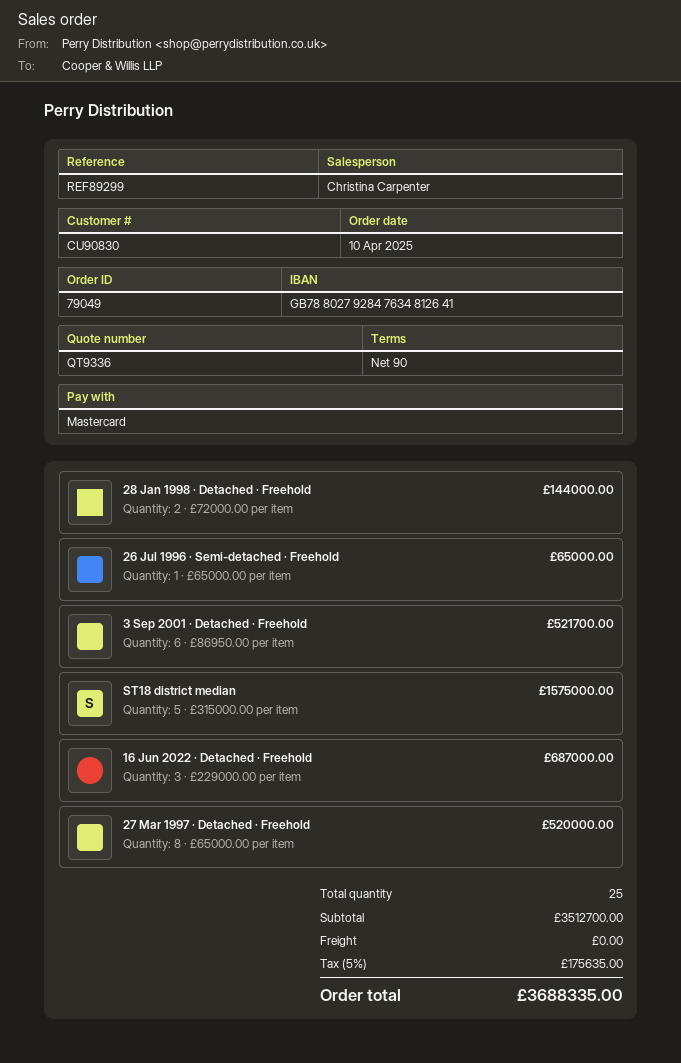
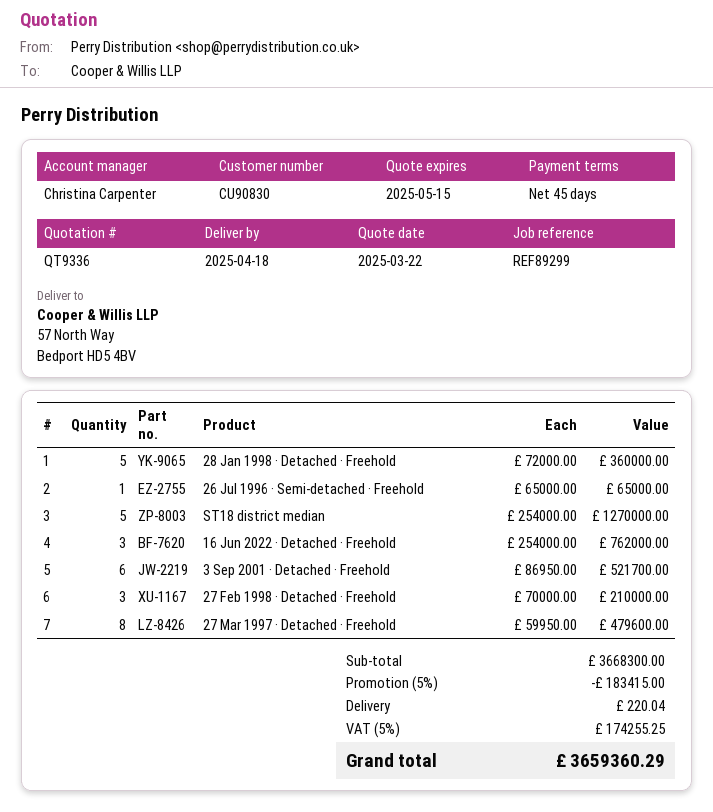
payment terms: 90 days -> 45 days
28 Jan 1998 · Detached · Freehold: 2 x 72000.00 = 144000.00 -> 5 x 72000.00 = 360000.00
ST18 district median: 5 x 315000.00 = 1575000.00 -> 5 x 254000.00 = 1270000.00
16 Jun 2022 · Detached · Freehold: 3 x 229000.00 = 687000.00 -> 3 x 254000.00 = 762000.00
27 Mar 1997 · Detached · Freehold: 8 x 65000.00 = 520000.00 -> 8 x 59950.00 = 479600.00
27 Feb 1998 · Detached · Freehold: none -> 3 x 70000.00 = 210000.00
subtotal: 3512700.00 -> 3668300.00
discount: none -> 5% = 183415.00
shipping: 0.00 -> 220.04
tax: 5% = 175635.00 -> 5% = 174255.25
total: 3688335.00 -> 3659360.29

